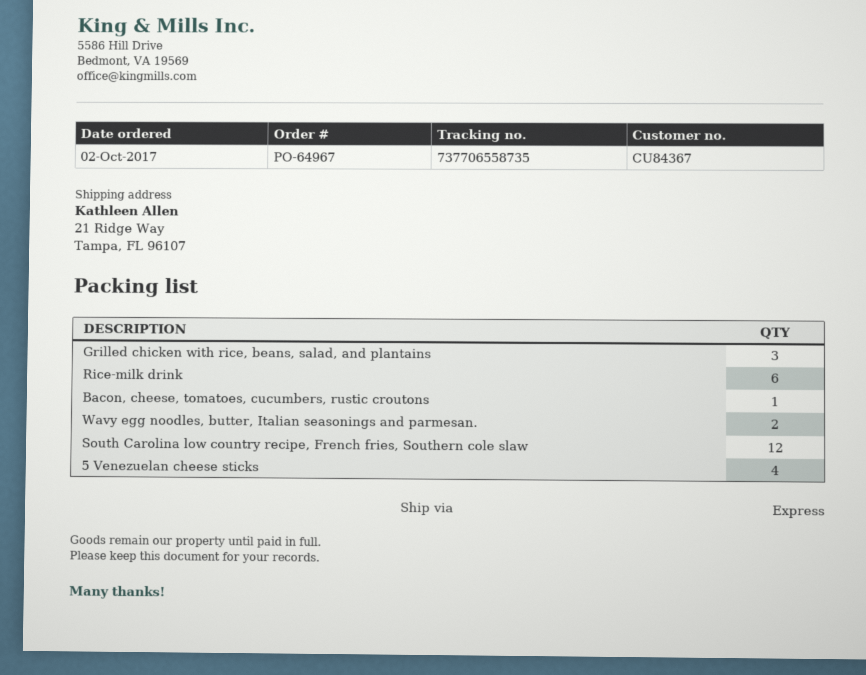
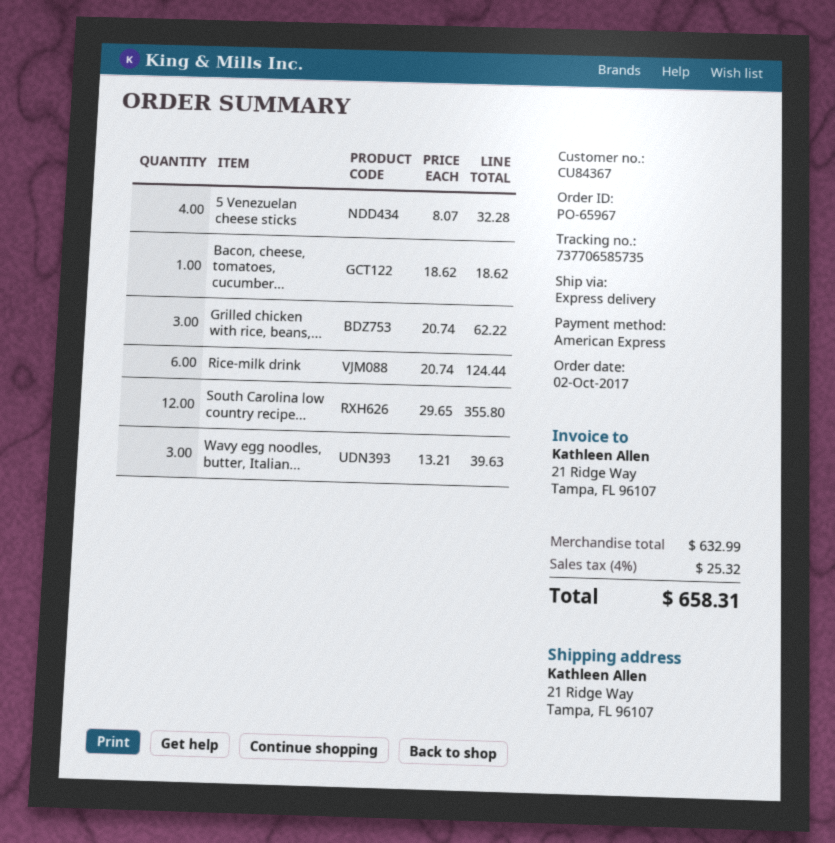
order number: PO-64967 -> PO-65967
tracking number: 737706558735 -> 737706585735
Wavy egg noodles, butter, Italian seasonings and parmesan.: 2 -> 3

